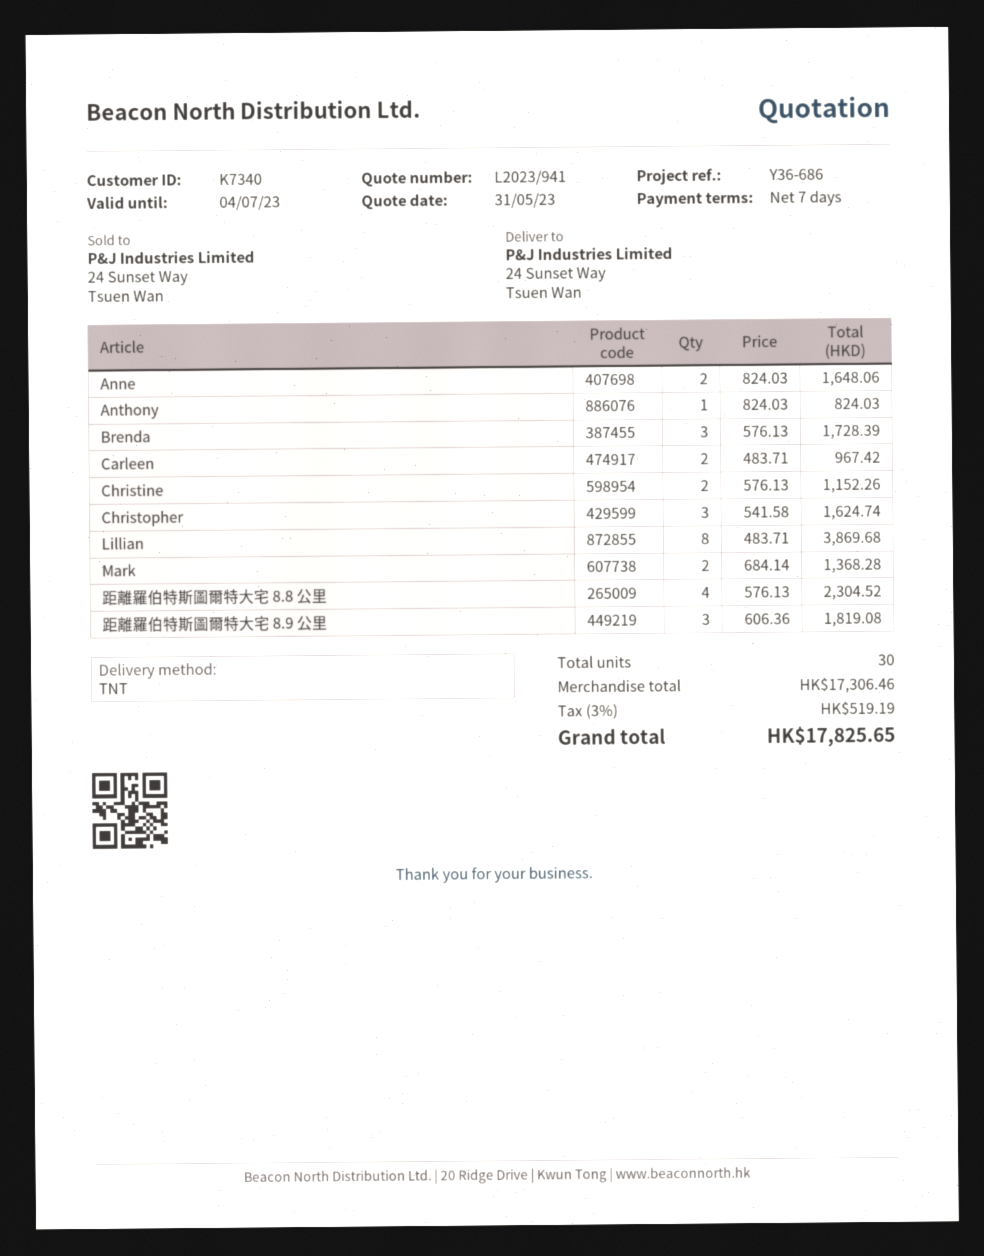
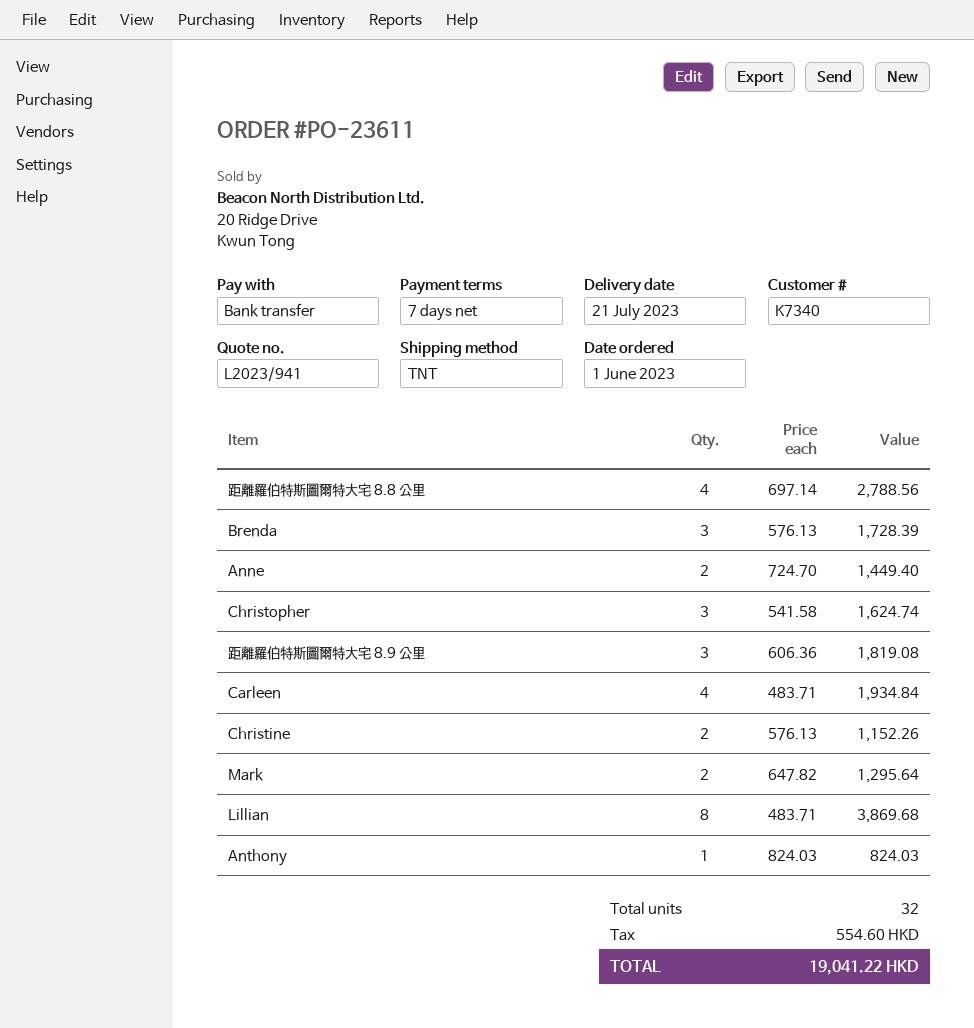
Anne: 2 x 824.03 = 1648.06 -> 2 x 724.70 = 1449.40
Carleen: 2 x 483.71 = 967.42 -> 4 x 483.71 = 1934.84
Mark: 2 x 684.14 = 1368.28 -> 2 x 647.82 = 1295.64
距離羅伯特斯圖爾特大宅 8.8 公里: 4 x 576.13 = 2304.52 -> 4 x 697.14 = 2788.56
total quantity: 30 -> 32
tax: 519.19 -> 554.60
total: 17825.65 -> 19041.22

